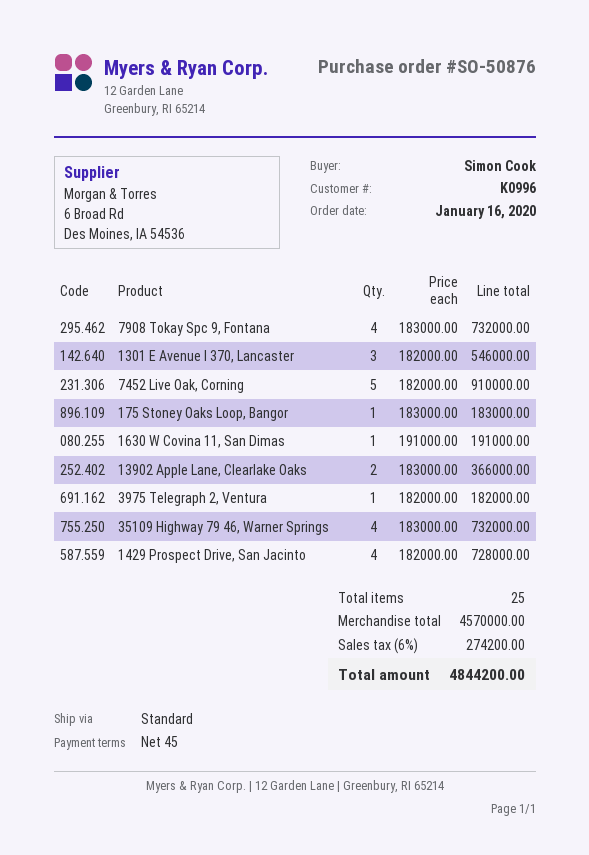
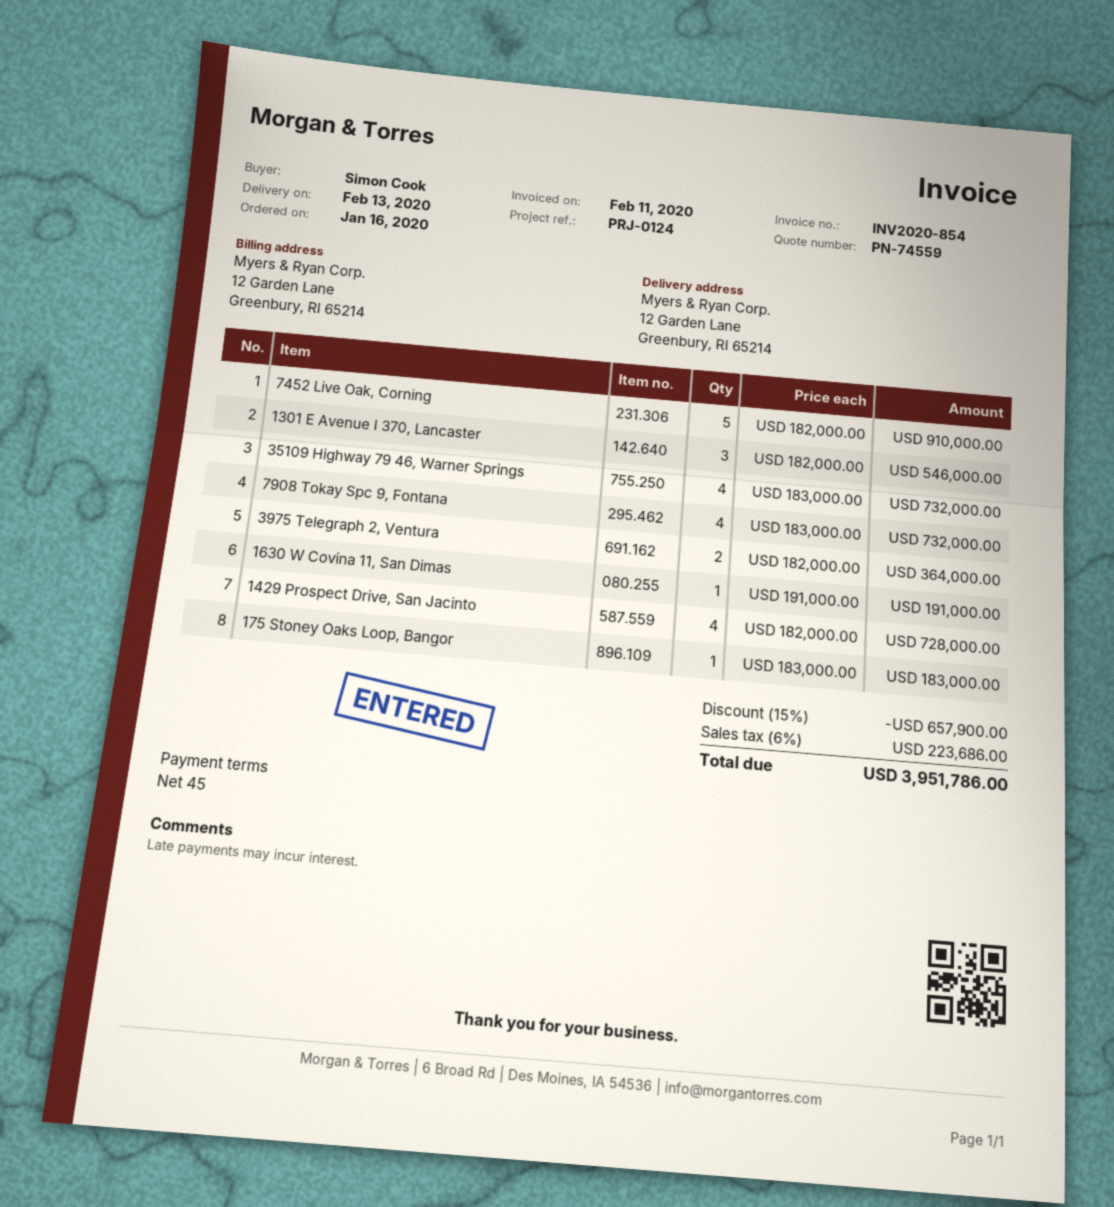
13902 Apple Lane, Clearlake Oaks: 2 x 183000.00 = 366000.00 -> none
3975 Telegraph 2, Ventura: 1 x 182000.00 = 182000.00 -> 2 x 182000.00 = 364000.00
discount: none -> 15% = 657900.00
tax: 6% = 274200.00 -> 6% = 223686.00
total: 4844200.00 -> 3951786.00

